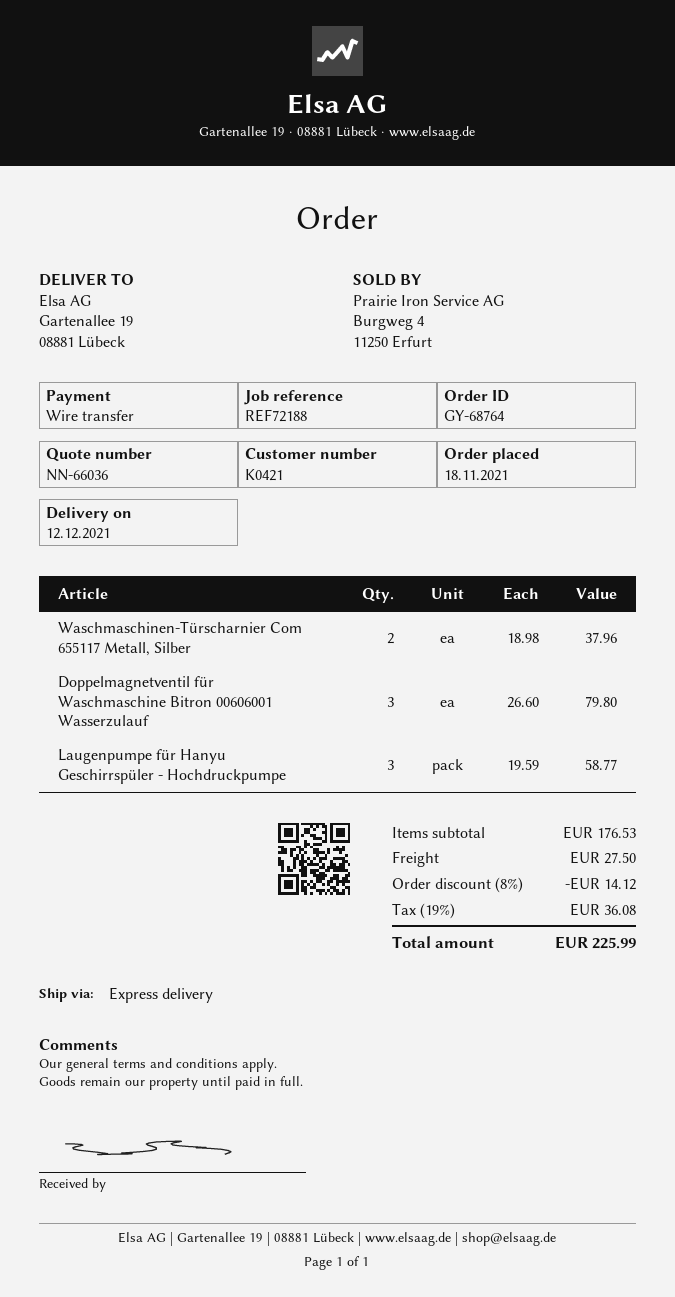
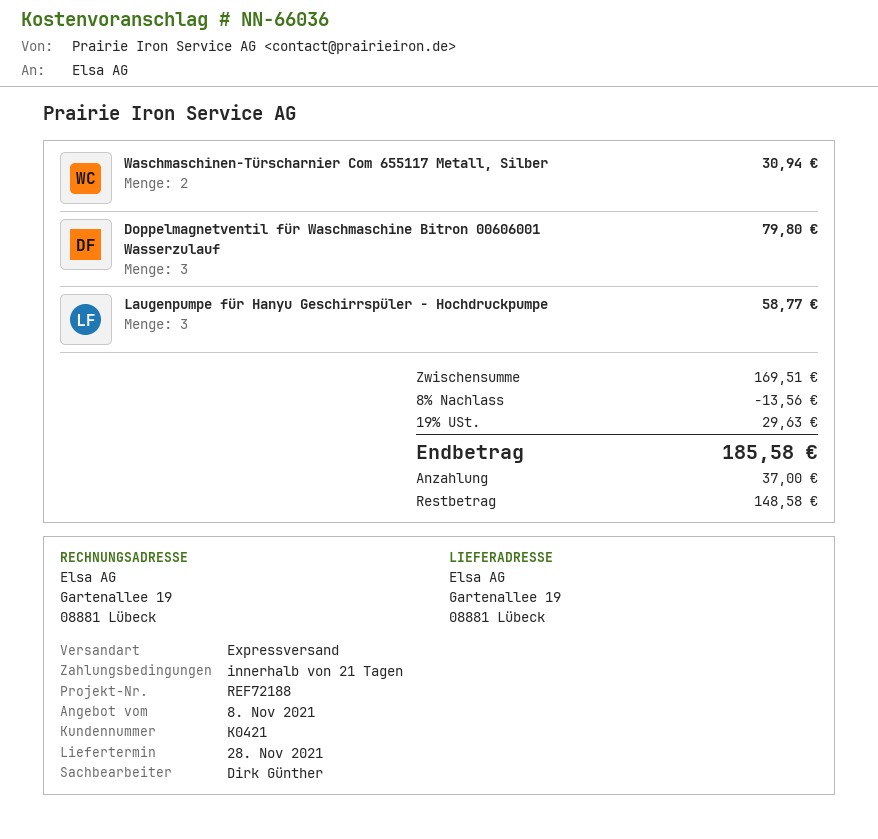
delivery date: 2021-12-12 -> 2021-11-28
Waschmaschinen-Türscharnier Com 655117 Metall, Silber: 2 for 37.96 -> 2 for 30.94
subtotal: 176.53 -> 169.51
discount: 8% = 14.12 -> 8% = 13.56
shipping: 27.50 -> none
tax: 19% = 36.08 -> 19% = 29.63
total: 225.99 -> 185.58

